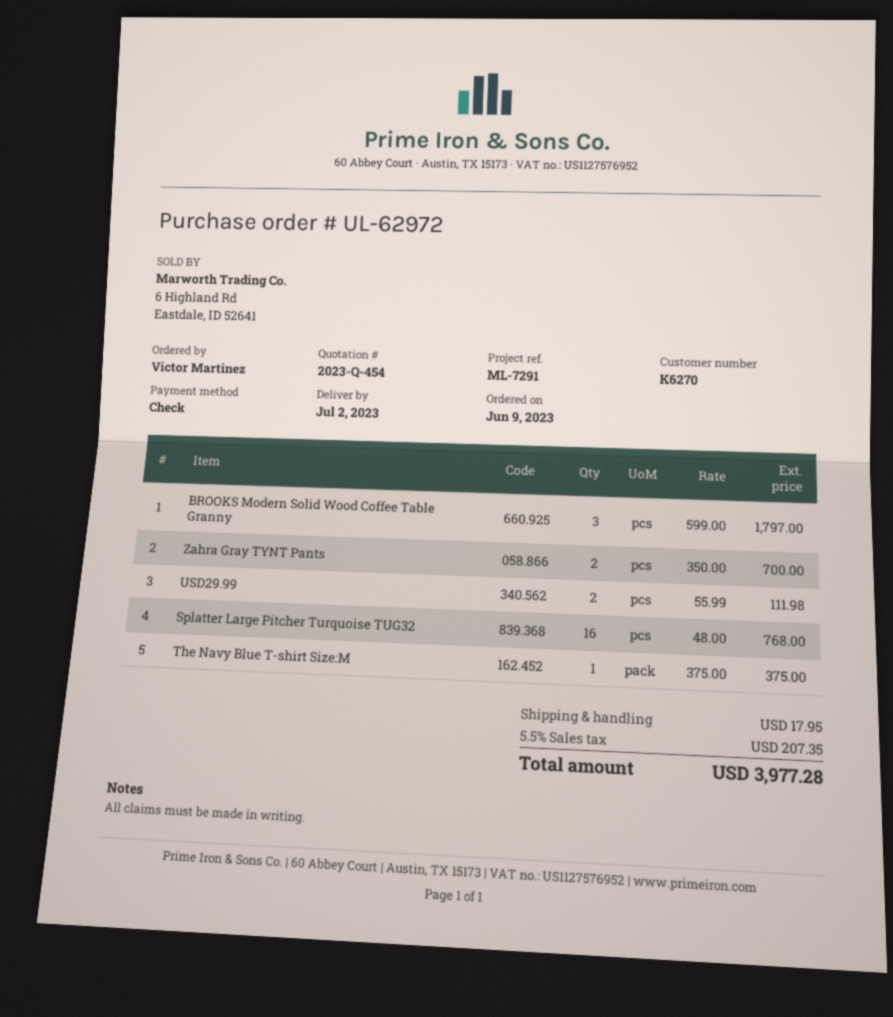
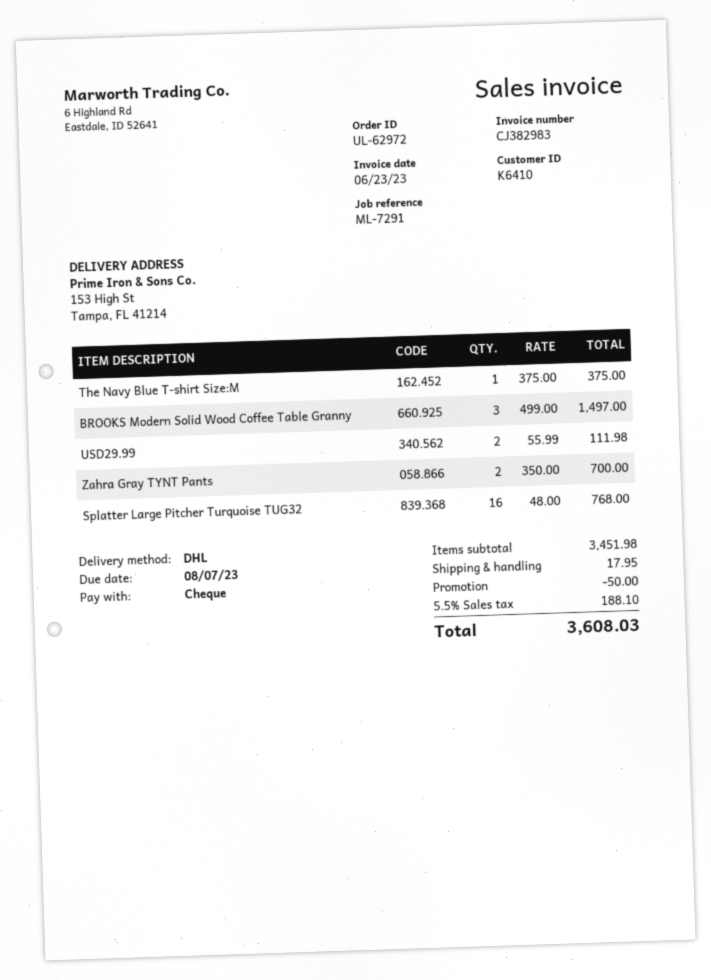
customer number: K6270 -> K6410
BROOKS Modern Solid Wood Coffee Table Granny: 3 x 599.00 = 1797.00 -> 3 x 499.00 = 1497.00
discount: none -> 50.00
tax: 5.5% = 207.35 -> 5.5% = 188.10
total: 3977.28 -> 3608.03

